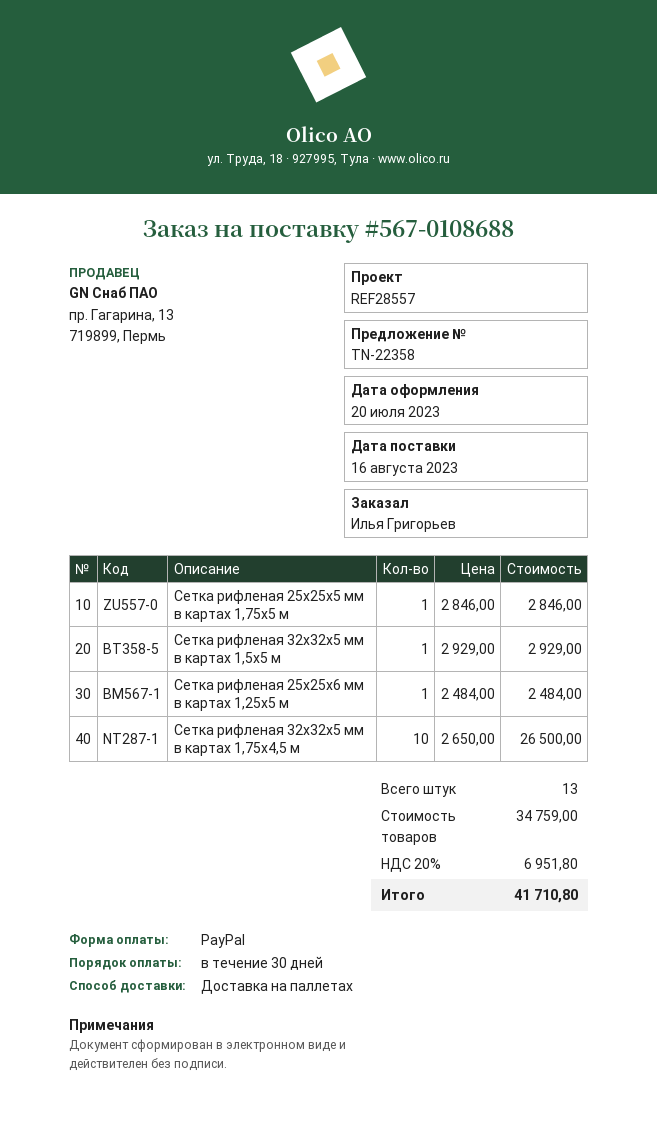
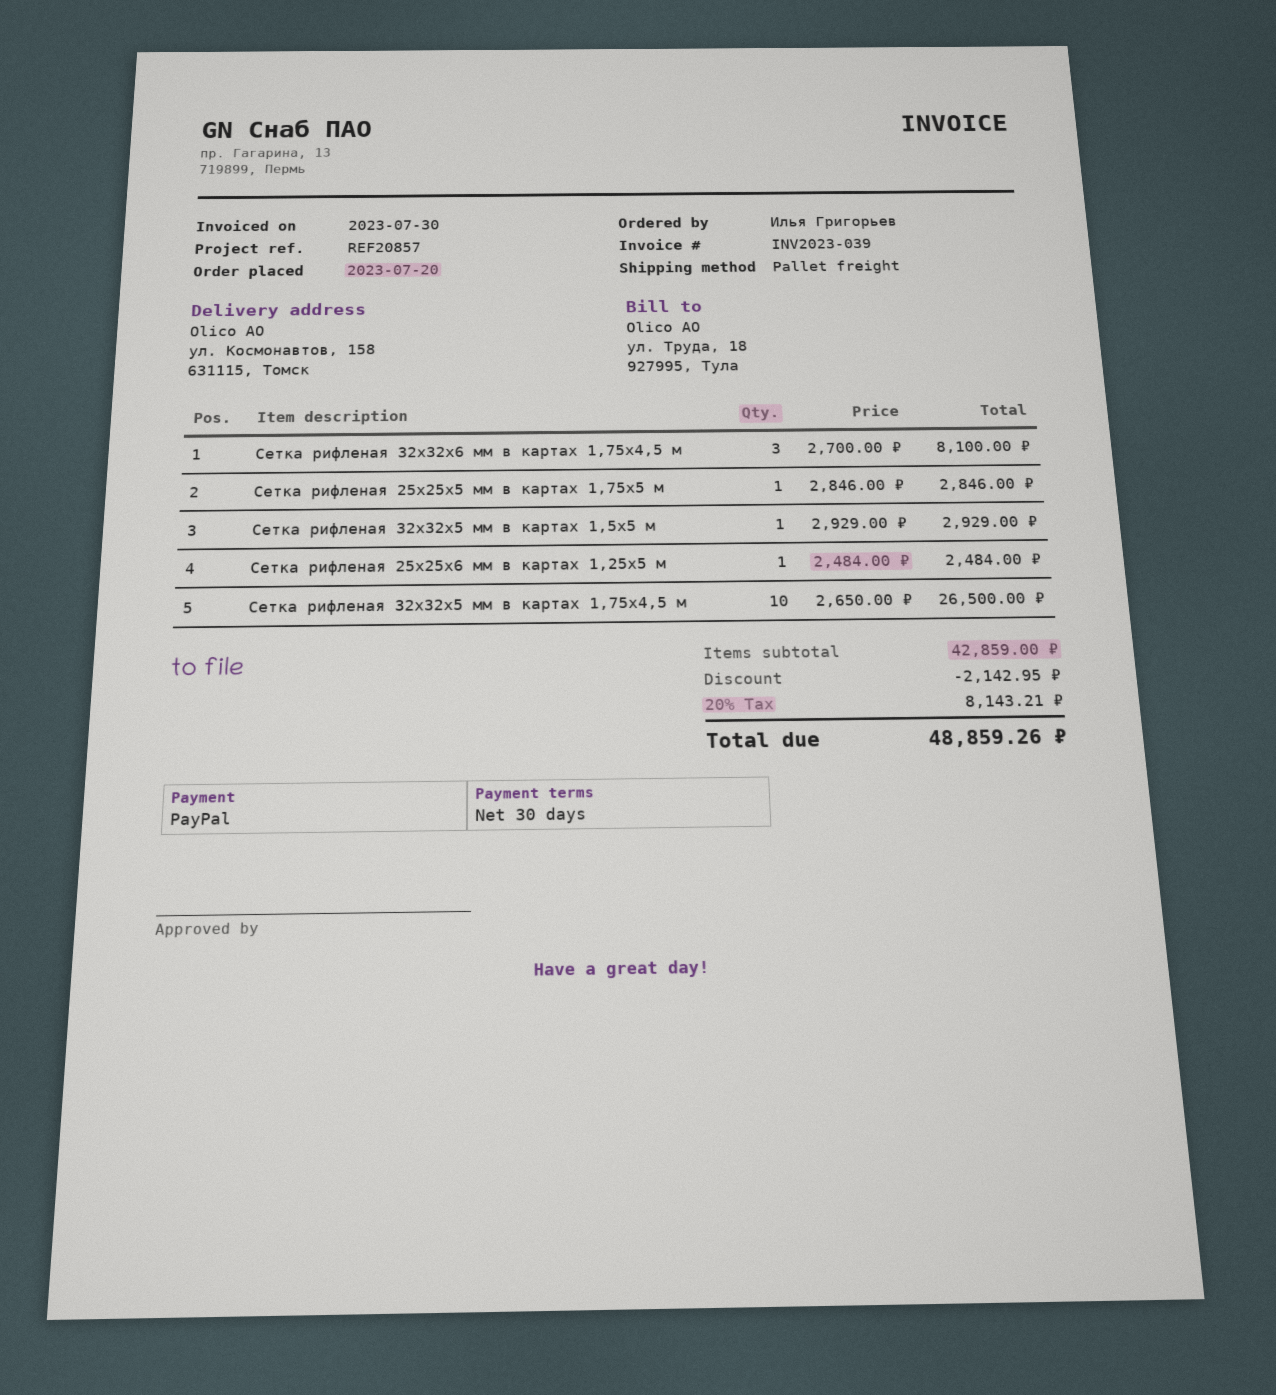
reference: REF28557 -> REF20857
Сетка рифленая 32х32х6 мм в картах 1,75х4,5 м: none -> 3 x 2700.00 = 8100.00
subtotal: 34759.00 -> 42859.00
discount: none -> 2142.95
tax: 20% = 6951.80 -> 20% = 8143.21
total: 41710.80 -> 48859.26

